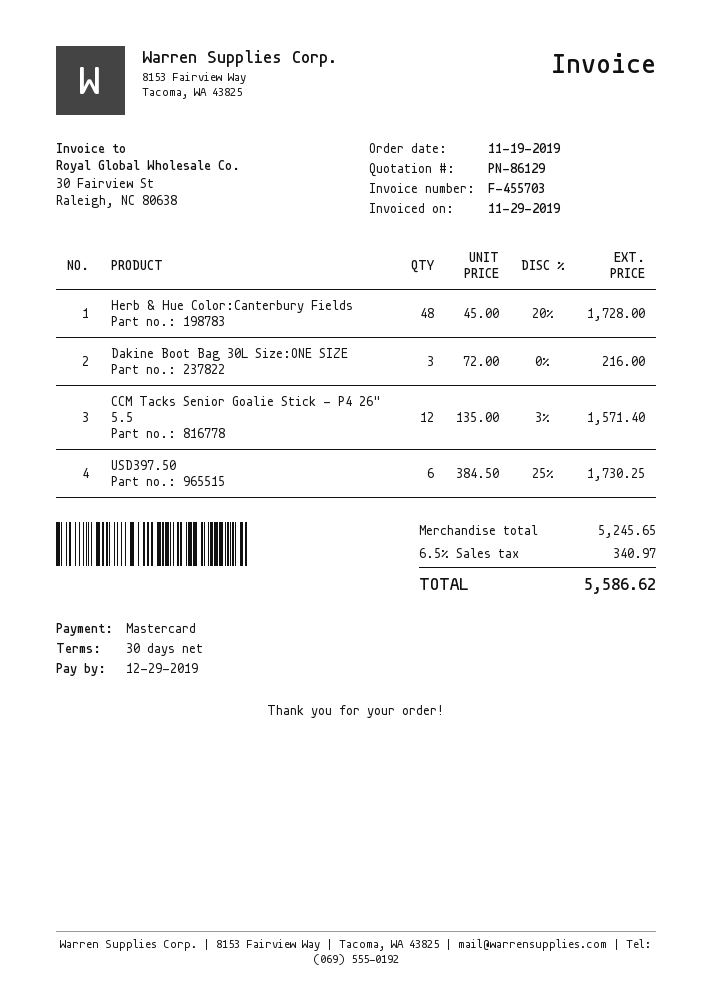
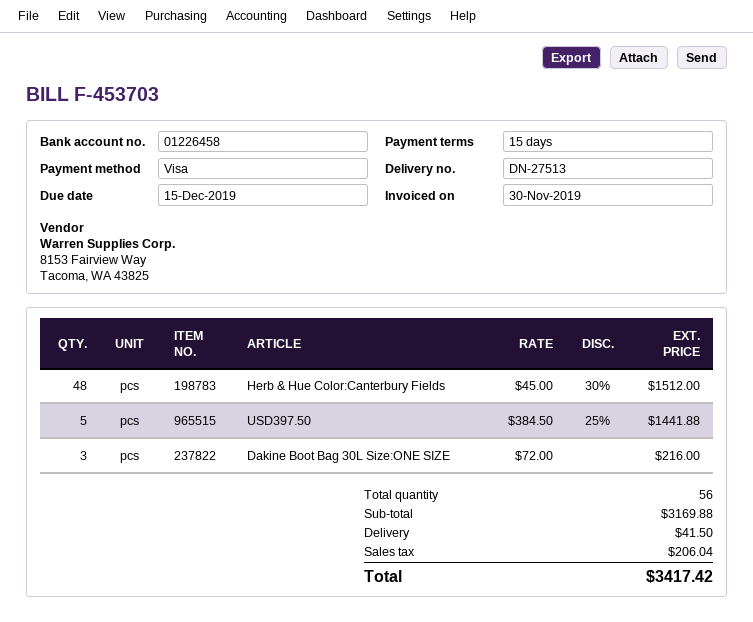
invoice number: F-455703 -> F-453703
invoice date: 2019-11-29 -> 2019-11-30
payment terms: 30 days -> 15 days
due date: 2019-12-29 -> 2019-12-15
payment method: Mastercard -> Visa
Herb & Hue Color:Canterbury Fields: 48 x 45.00 - 20% = 1728.00 -> 48 x 45.00 - 30% = 1512.00
CCM Tacks Senior Goalie Stick - P4 26" 5.5: 12 x 135.00 - 3% = 1571.40 -> none
USD397.50: 6 x 384.50 - 25% = 1730.25 -> 5 x 384.50 - 25% = 1441.88
subtotal: 5245.65 -> 3169.88
shipping: none -> 41.50
tax: 340.97 -> 206.04
total: 5586.62 -> 3417.42

